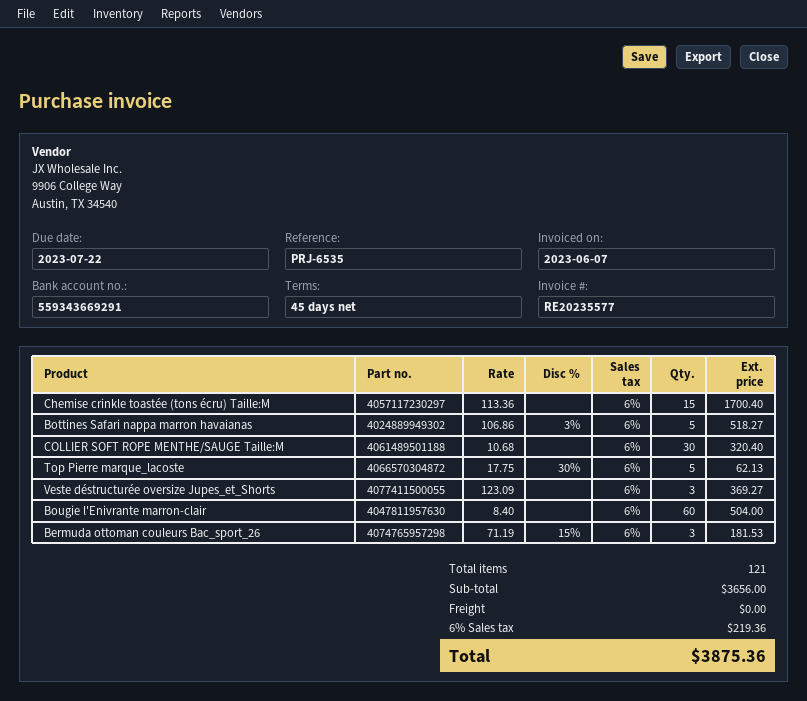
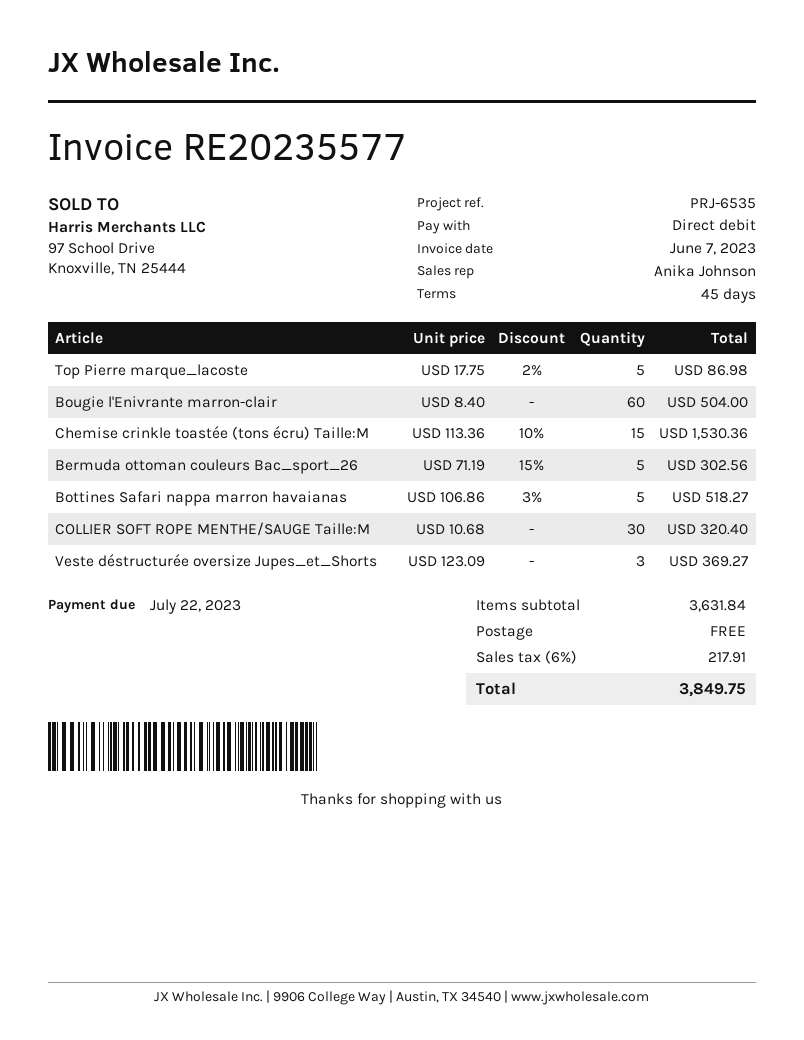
Chemise crinkle toastée (tons écru) Taille:M: 15 x 113.36 = 1700.40 -> 15 x 113.36 - 10% = 1530.36
Top Pierre marque_lacoste: 5 x 17.75 - 30% = 62.13 -> 5 x 17.75 - 2% = 86.98
Bermuda ottoman couleurs Bac_sport_26: 3 x 71.19 - 15% = 181.53 -> 5 x 71.19 - 15% = 302.56
subtotal: 3656.00 -> 3631.84
tax: 6% = 219.36 -> 6% = 217.91
total: 3875.36 -> 3849.75

